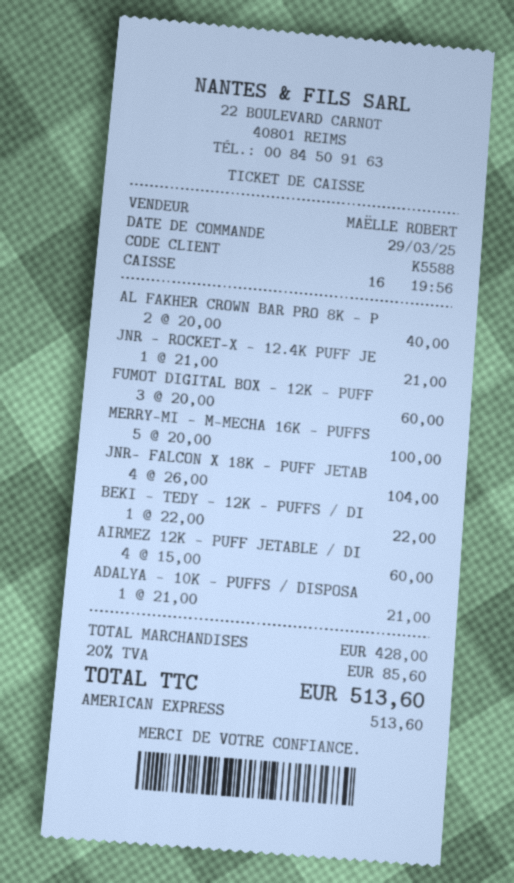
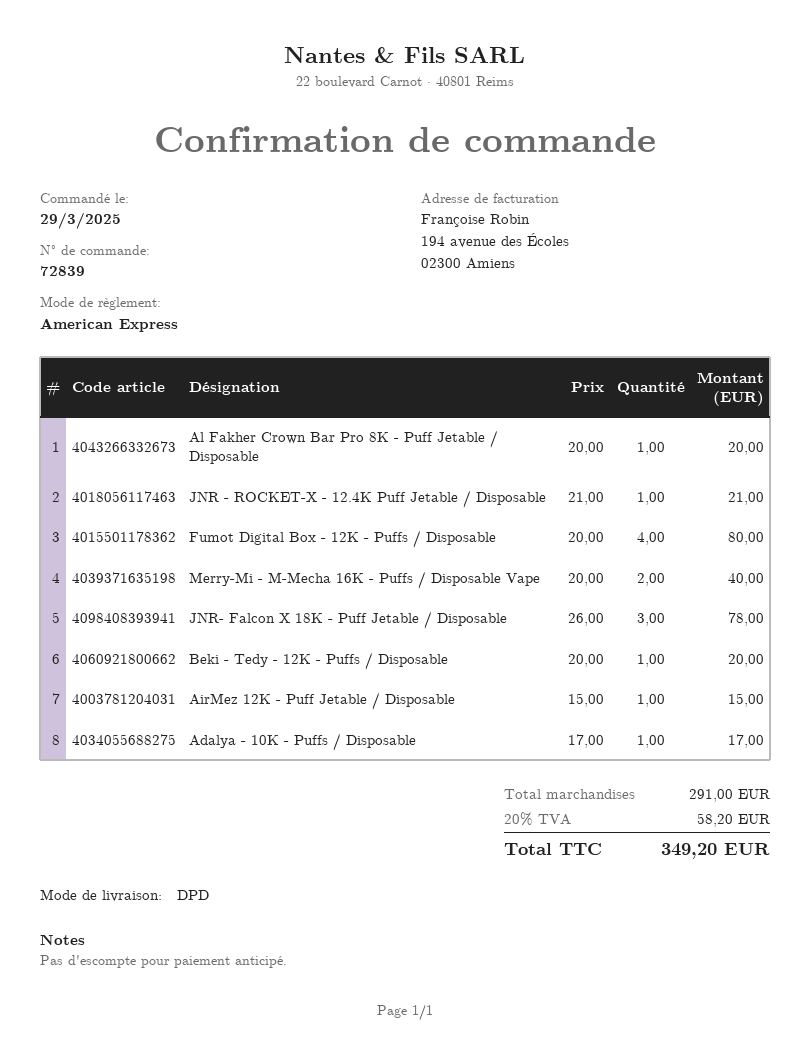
AL FAKHER CROWN BAR PRO 8K - P: 2 x 20.00 = 40.00 -> 1 x 20.00 = 20.00
FUMOT DIGITAL BOX - 12K - PUFF: 3 x 20.00 = 60.00 -> 4 x 20.00 = 80.00
MERRY-MI - M-MECHA 16K - PUFFS: 5 x 20.00 = 100.00 -> 2 x 20.00 = 40.00
JNR- FALCON X 18K - PUFF JETAB: 4 x 26.00 = 104.00 -> 3 x 26.00 = 78.00
BEKI - TEDY - 12K - PUFFS / DI: 1 x 22.00 = 22.00 -> 1 x 20.00 = 20.00
AIRMEZ 12K - PUFF JETABLE / DI: 4 x 15.00 = 60.00 -> 1 x 15.00 = 15.00
ADALYA - 10K - PUFFS / DISPOSA: 1 x 21.00 = 21.00 -> 1 x 17.00 = 17.00
subtotal: 428.00 -> 291.00
tax: 20% = 85.60 -> 20% = 58.20
total: 513.60 -> 349.20

